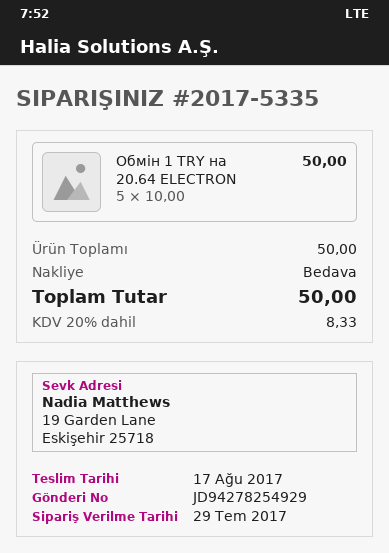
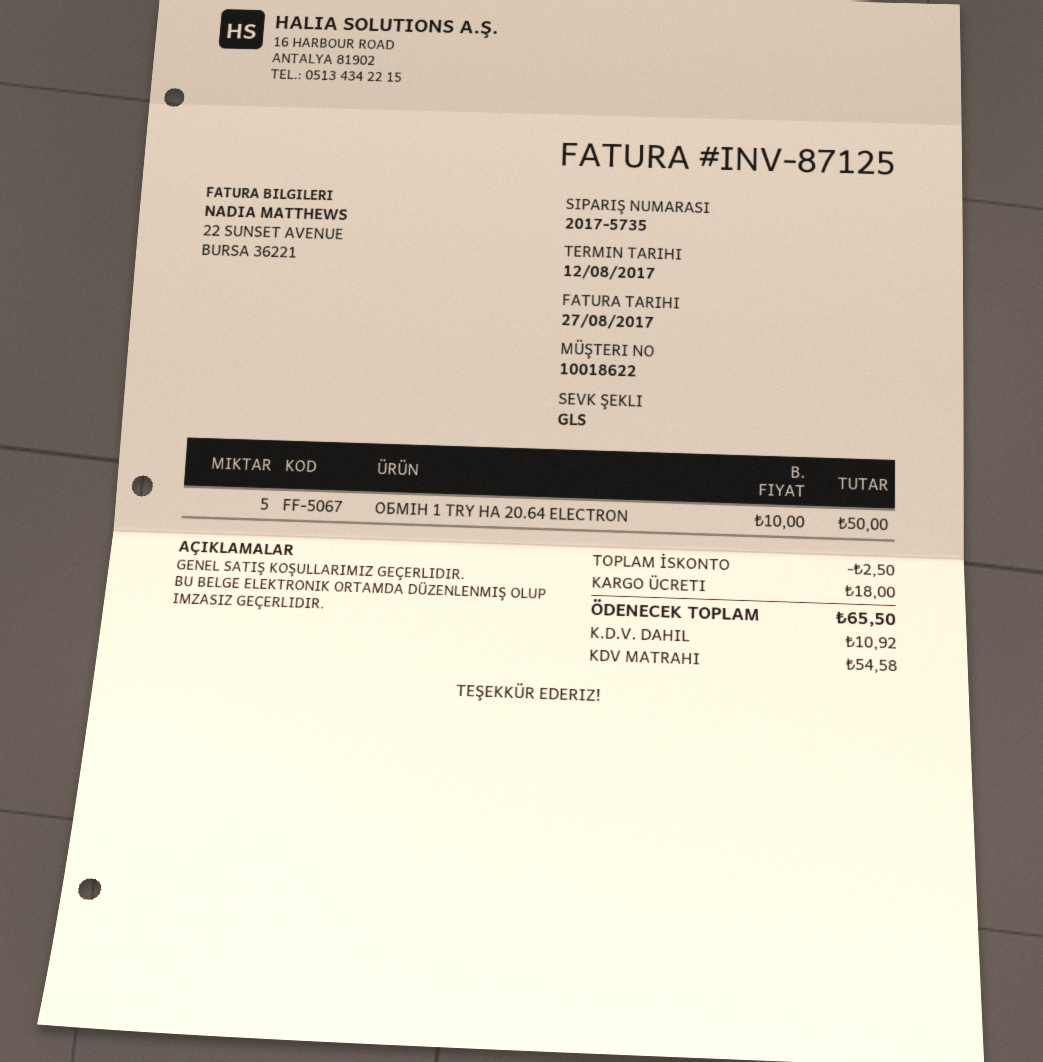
order number: 2017-5335 -> 2017-5735
delivery date: 2017-08-17 -> 2017-08-12
discount: none -> 2.50
shipping: 0.00 -> 18.00
tax: 8.33 -> 10.92
total: 50.00 -> 65.50

